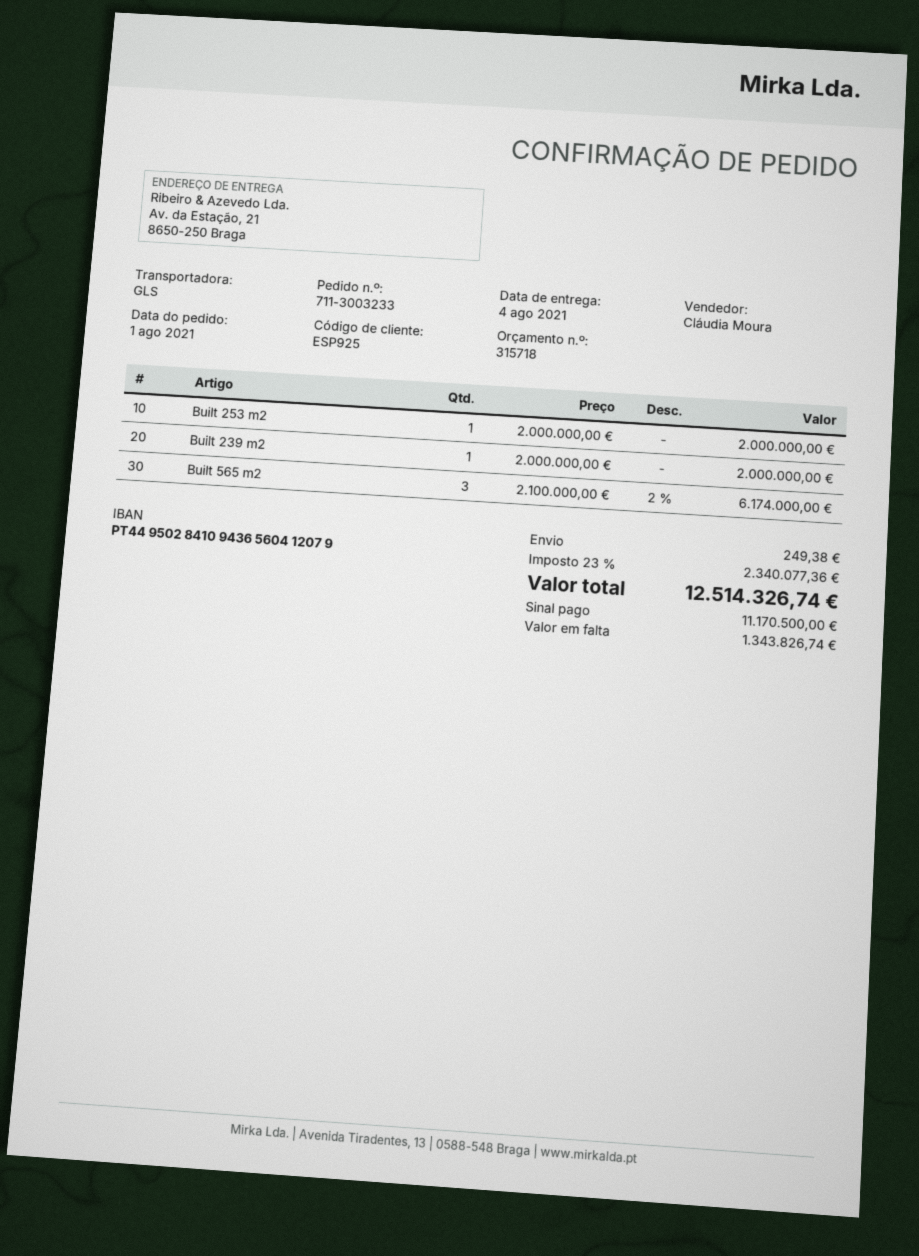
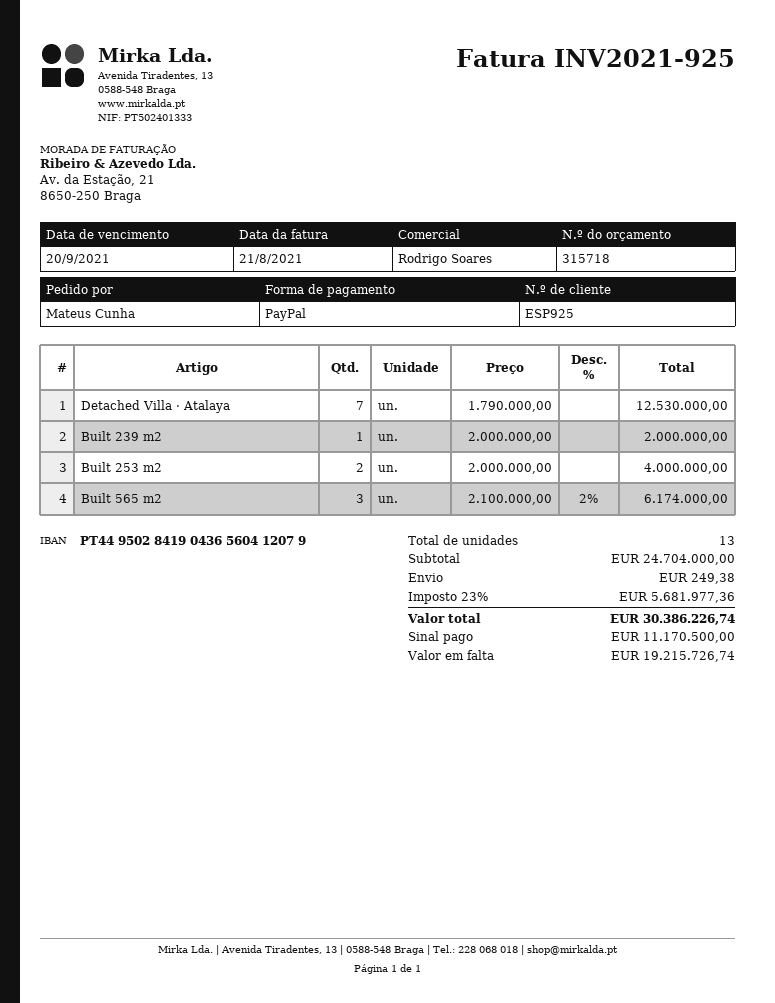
sales rep: Cláudia Moura -> Rodrigo Soares
bank account: PT44950284109436560412079 -> PT44950284190436560412079
Built 253 m2: 1 x 2000000.00 = 2000000.00 -> 2 x 2000000.00 = 4000000.00
Detached Villa · Atalaya: none -> 7 x 1790000.00 = 12530000.00
tax: 23% = 2340077.36 -> 23% = 5681977.36
total: 12514326.74 -> 30386226.74
balance: 1343826.74 -> 19215726.74

